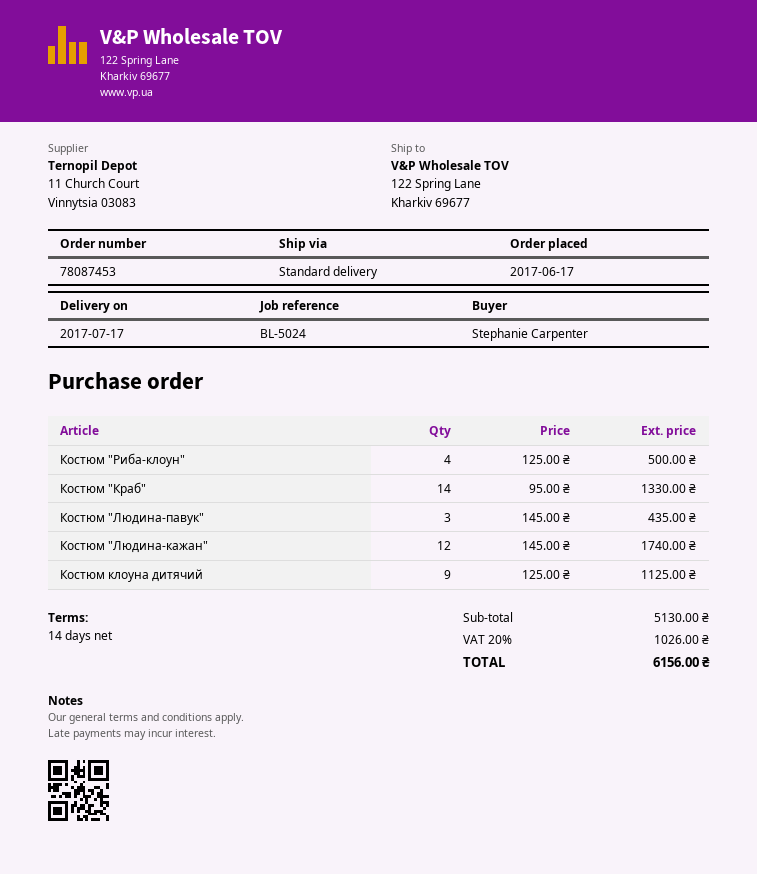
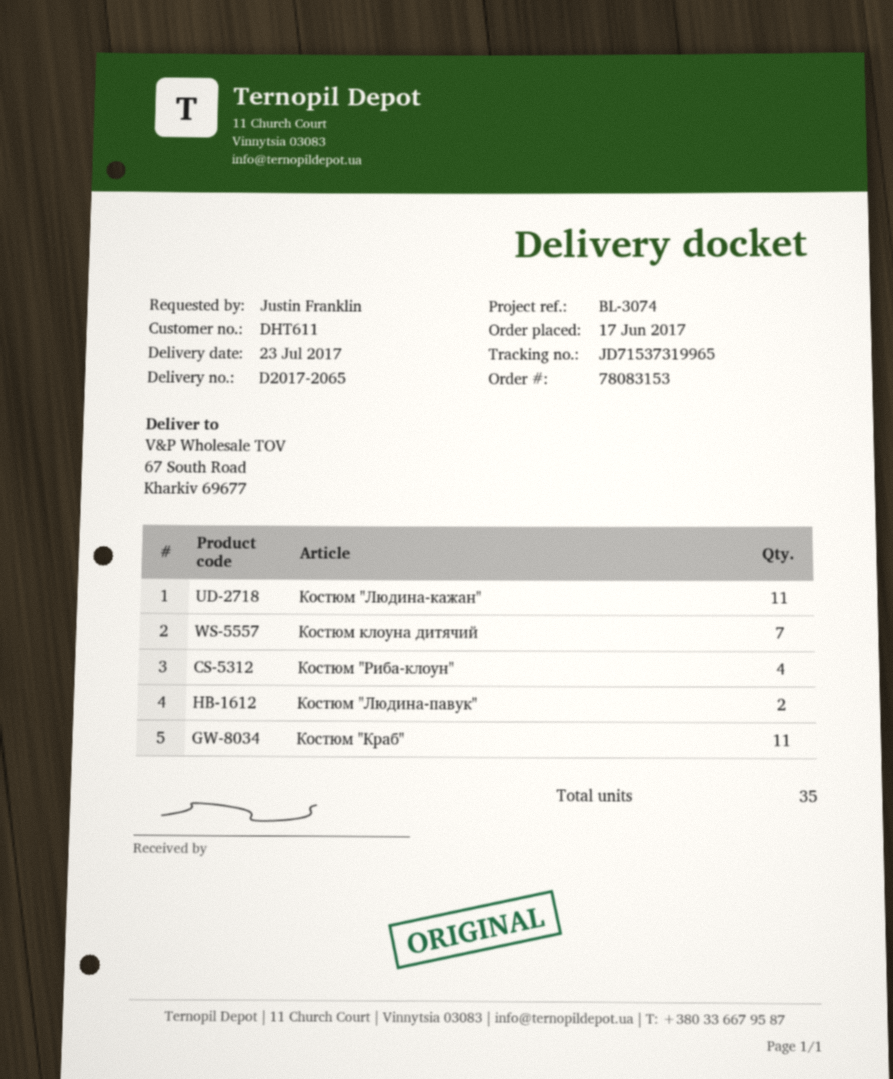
order number: 78087453 -> 78083153
delivery date: 2017-07-17 -> 2017-07-23
reference: BL-5024 -> BL-3074
ordered by: Stephanie Carpenter -> Justin Franklin
ship to: 122 Spring Lane, Kharkiv 69677 -> 67 South Road, Kharkiv 69677
Костюм "Краб": 14 -> 11
Костюм "Людина-павук": 3 -> 2
Костюм "Людина-кажан": 12 -> 11
Костюм клоуна дитячий: 9 -> 7

